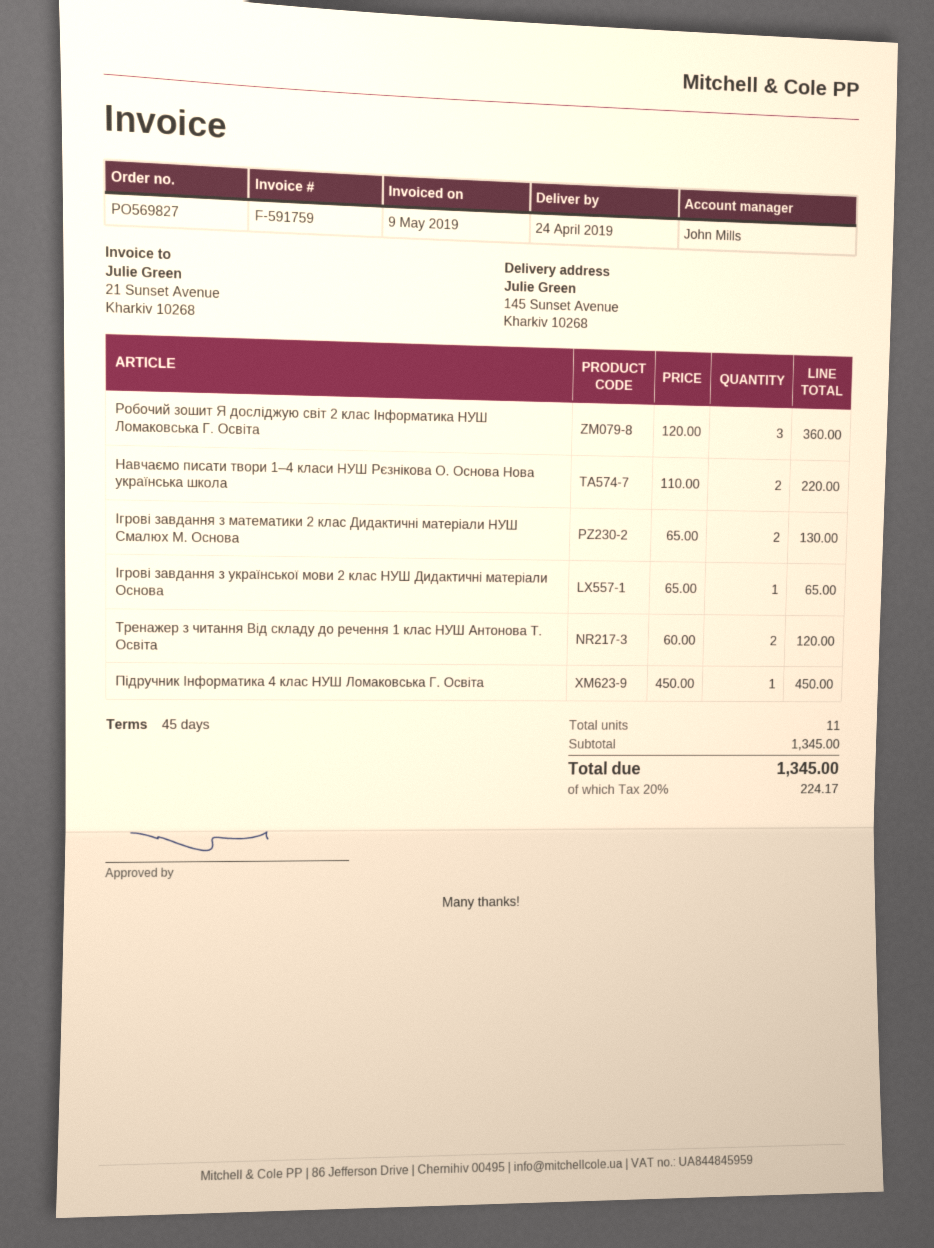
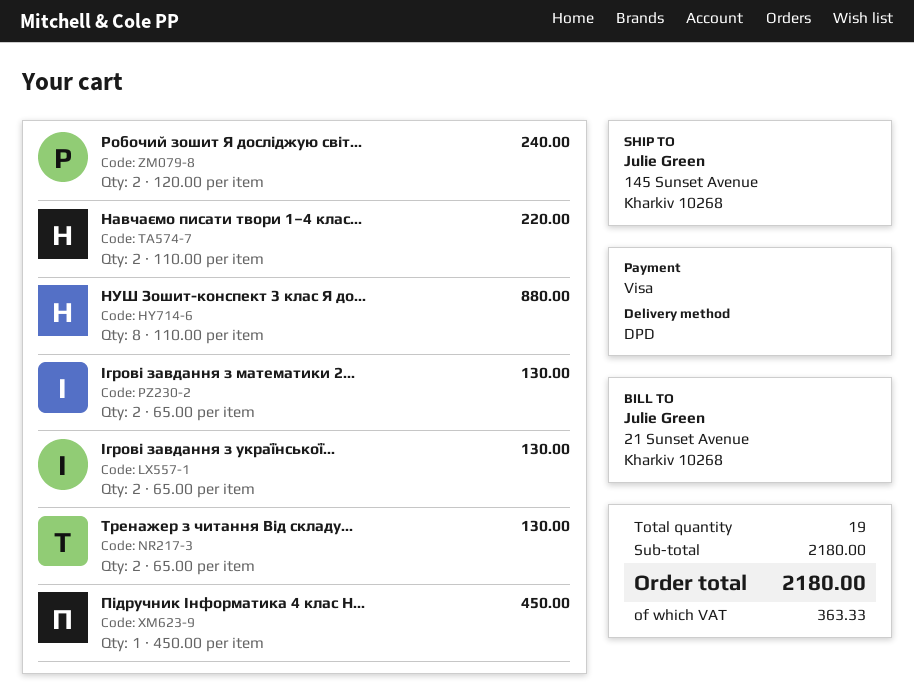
Робочий зошит Я досліджую світ 2 клас Інформатика НУШ Ломаковська Г. Освіта: 3 x 120.00 = 360.00 -> 2 x 120.00 = 240.00
Ігрові завдання з української мови 2 клас НУШ Дидактичні матеріали Основа: 1 x 65.00 = 65.00 -> 2 x 65.00 = 130.00
Тренажер з читання Від складу до речення 1 клас НУШ Антонова Т. Освіта: 2 x 60.00 = 120.00 -> 2 x 65.00 = 130.00
НУШ Зошит-конспект 3 клас Я до...: none -> 8 x 110.00 = 880.00
total quantity: 11 -> 19
subtotal: 1345.00 -> 2180.00
tax: 224.17 -> 363.33
total: 1345.00 -> 2180.00

